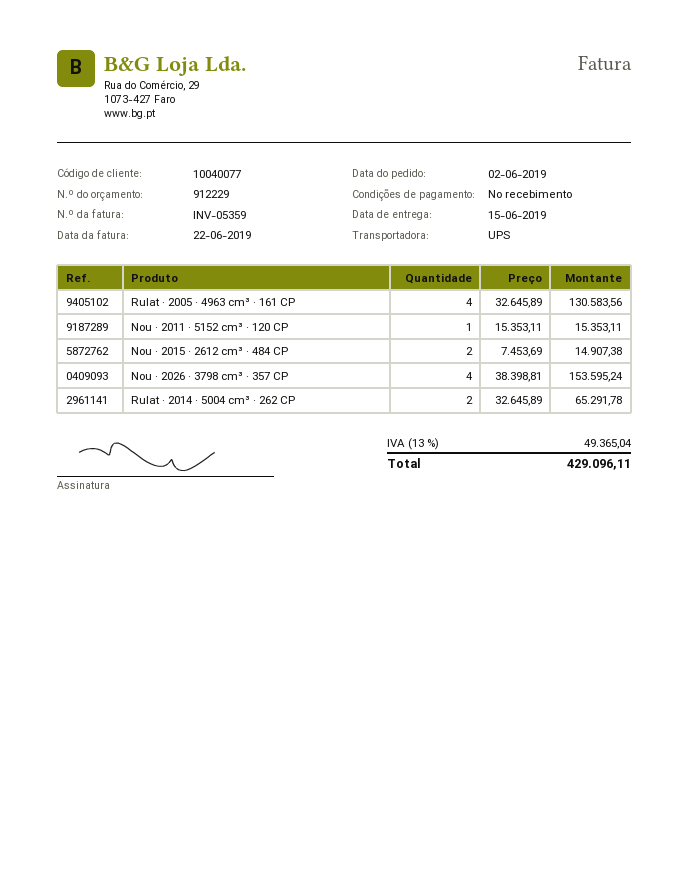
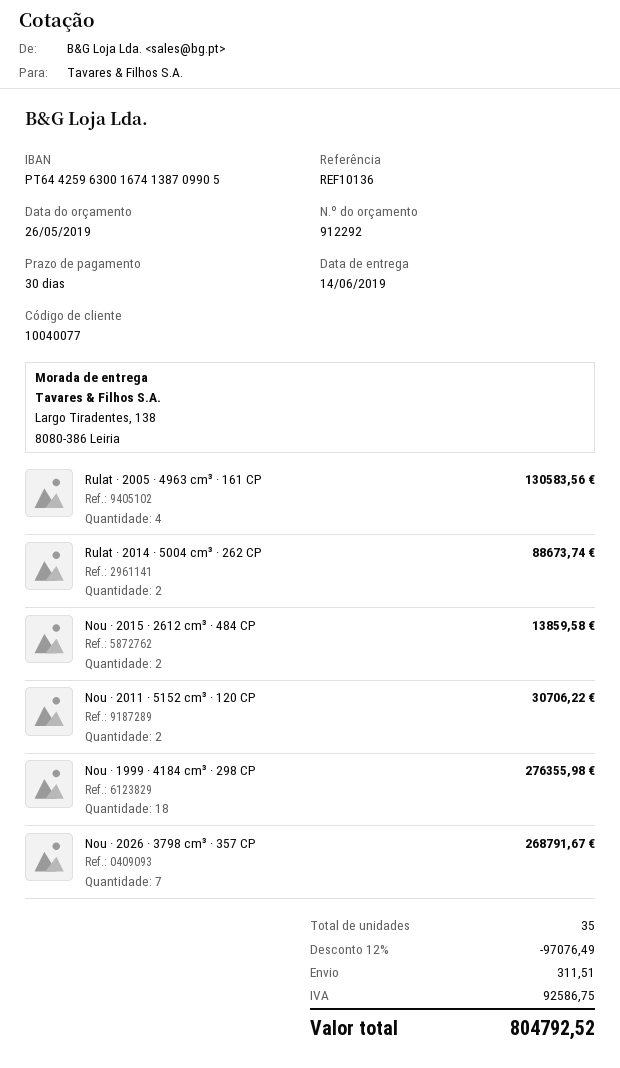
quote number: 912229 -> 912292
delivery date: 2019-06-15 -> 2019-06-14
payment terms: on receipt -> 30 days
Nou · 2011 · 5152 cm³ · 120 CP: 1 for 15353.11 -> 2 for 30706.22
Nou · 2015 · 2612 cm³ · 484 CP: 2 for 14907.38 -> 2 for 13859.58
Nou · 2026 · 3798 cm³ · 357 CP: 4 for 153595.24 -> 7 for 268791.67
Rulat · 2014 · 5004 cm³ · 262 CP: 2 for 65291.78 -> 2 for 88673.74
Nou · 1999 · 4184 cm³ · 298 CP: none -> 18 for 276355.98
discount: none -> 12% = 97076.49
shipping: none -> 311.51
tax: 49365.04 -> 92586.75
total: 429096.11 -> 804792.52

